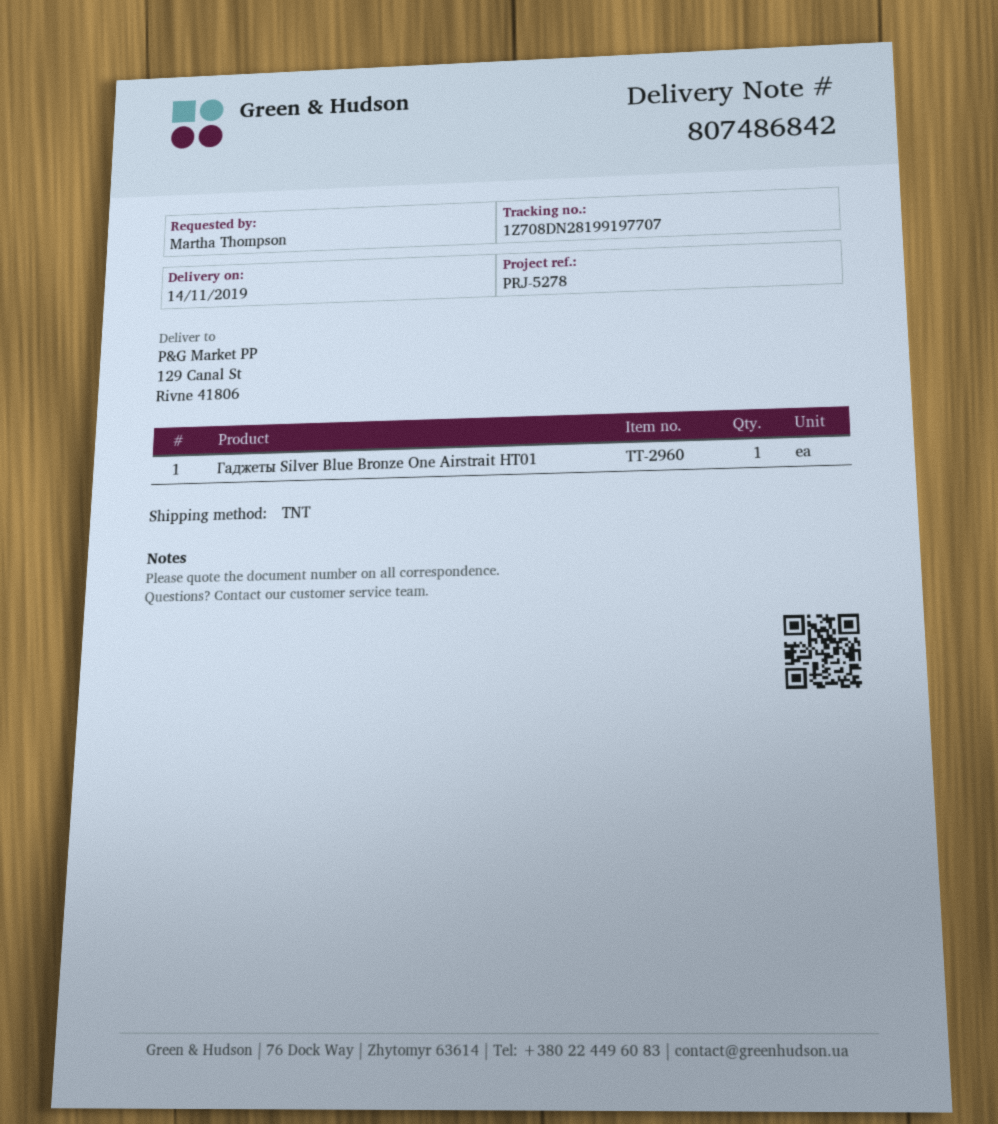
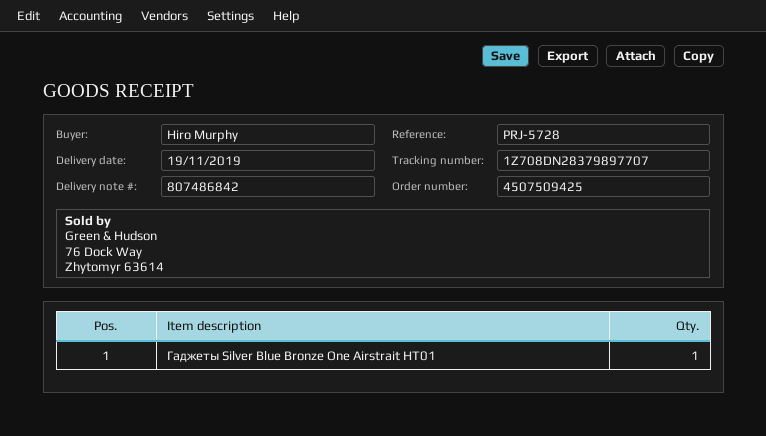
delivery date: 2019-11-14 -> 2019-11-19
reference: PRJ-5278 -> PRJ-5728
ordered by: Martha Thompson -> Hiro Murphy
tracking number: 1Z708DN28199197707 -> 1Z708DN28379897707

